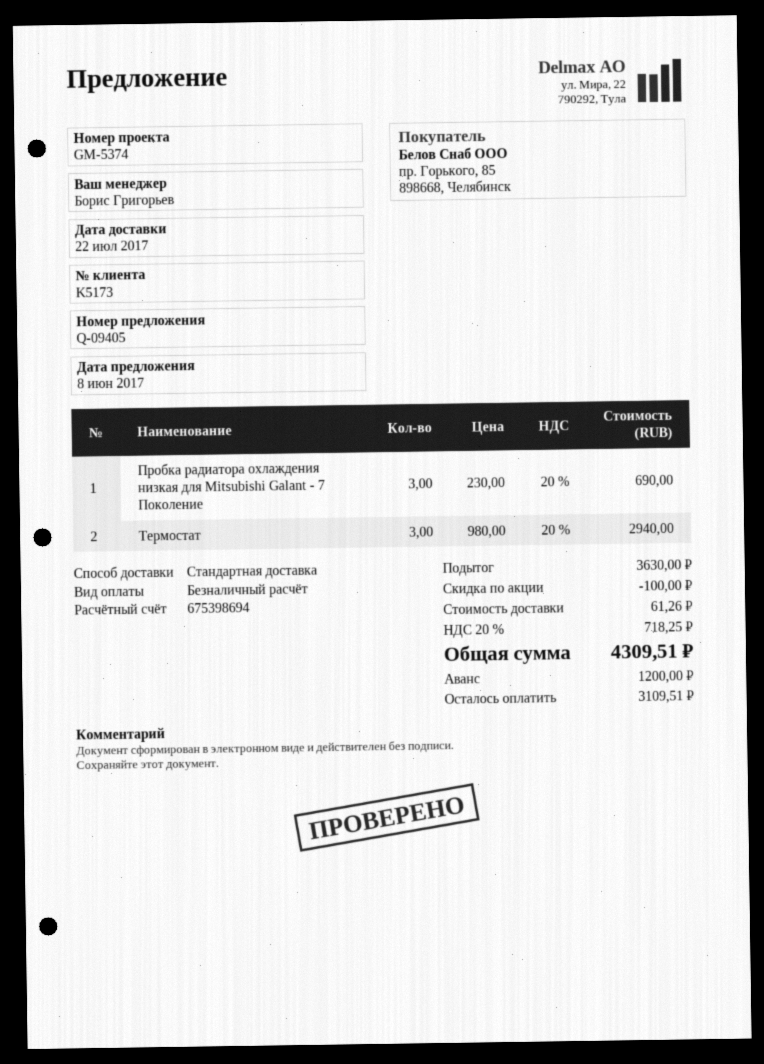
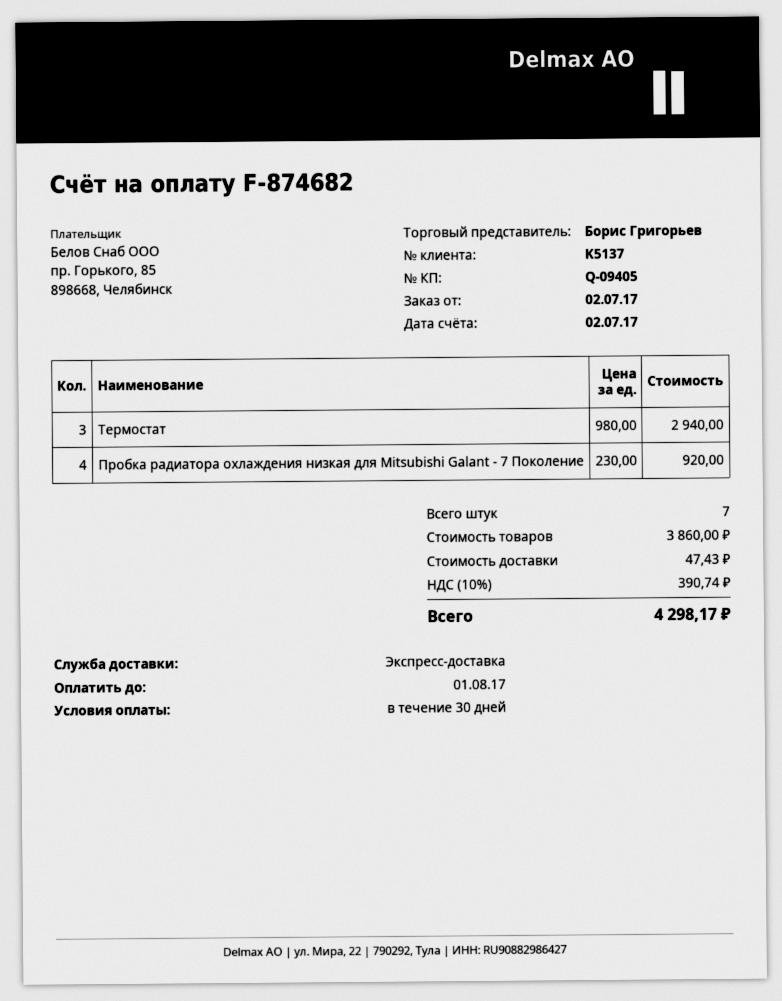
customer number: K5173 -> K5137
shipping method: standard -> express
Пробка радиатора охлаждения низкая для Mitsubishi Galant - 7 Поколение: 3 x 230.00 = 690.00 -> 4 x 230.00 = 920.00
subtotal: 3630.00 -> 3860.00
discount: 100.00 -> none
shipping: 61.26 -> 47.43
tax: 20% = 718.25 -> 10% = 390.74
total: 4309.51 -> 4298.17

